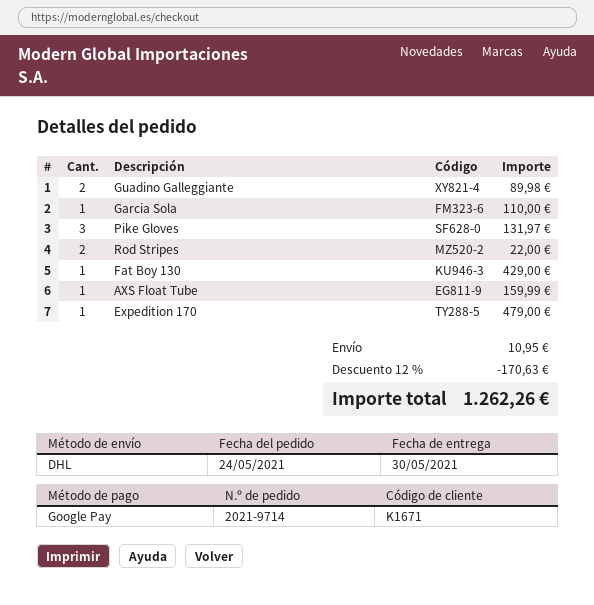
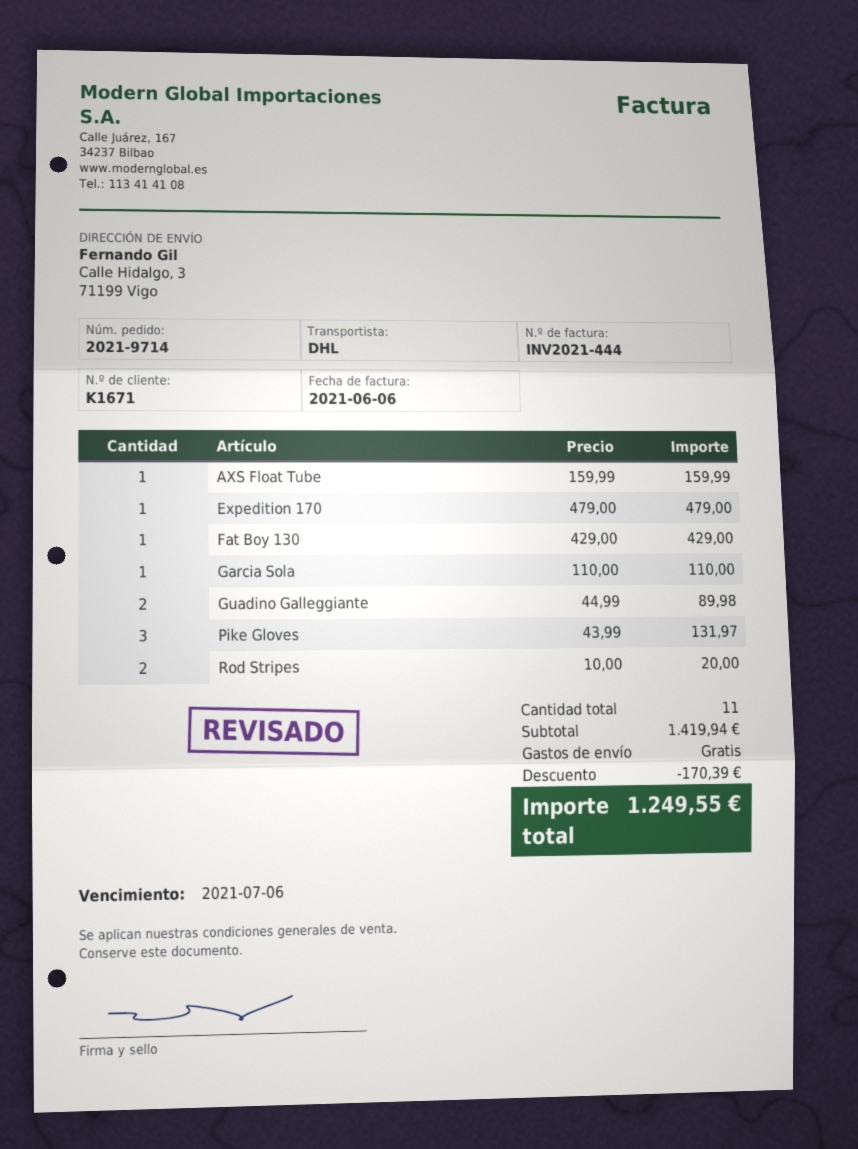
Rod Stripes: 2 for 22.00 -> 2 for 20.00
discount: 170.63 -> 170.39
shipping: 10.95 -> 0.00
total: 1262.26 -> 1249.55

